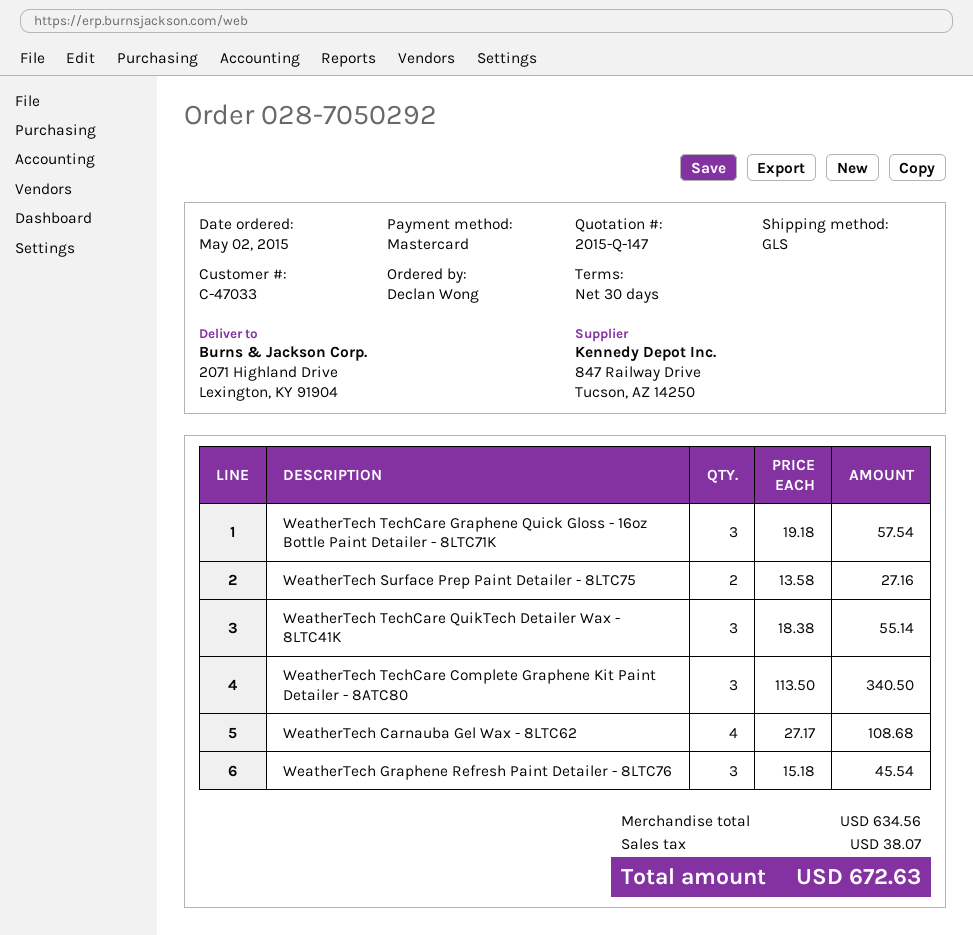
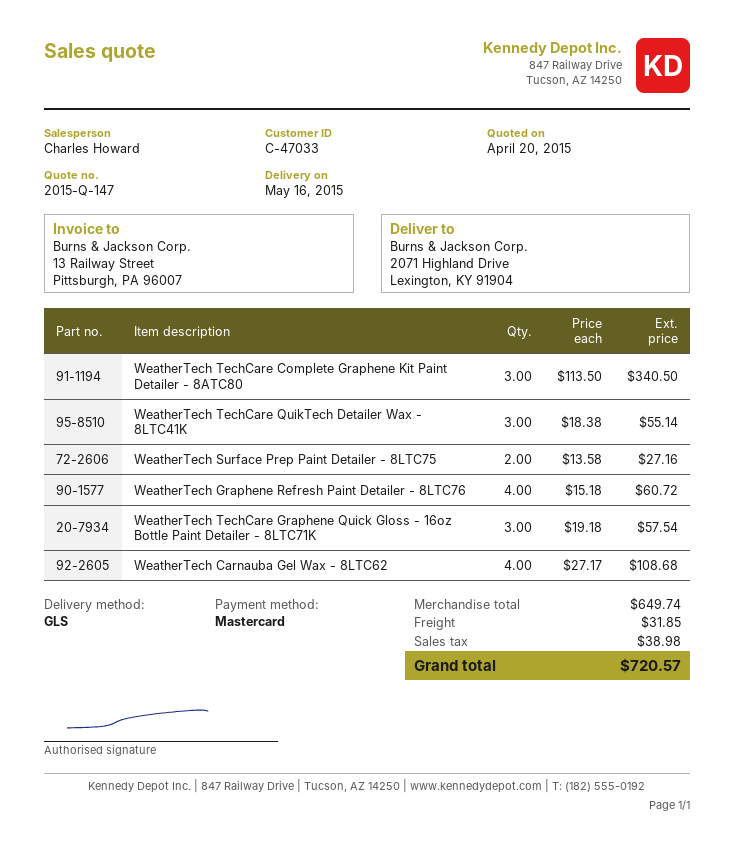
WeatherTech Graphene Refresh Paint Detailer - 8LTC76: 3 x 15.18 = 45.54 -> 4 x 15.18 = 60.72
subtotal: 634.56 -> 649.74
shipping: none -> 31.85
tax: 38.07 -> 38.98
total: 672.63 -> 720.57

